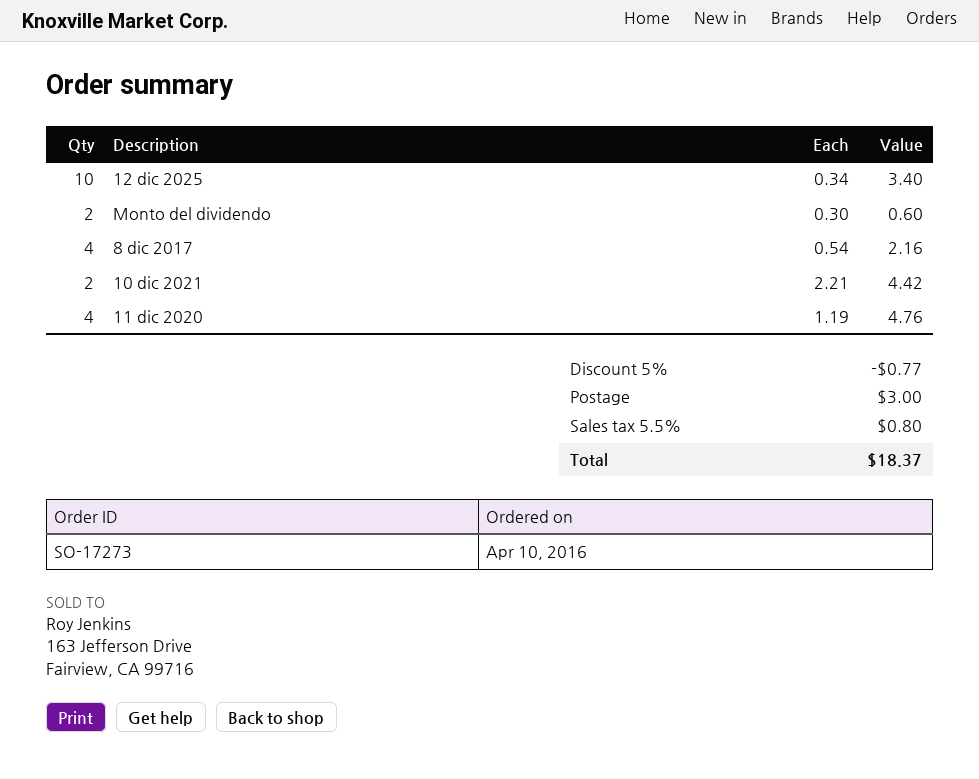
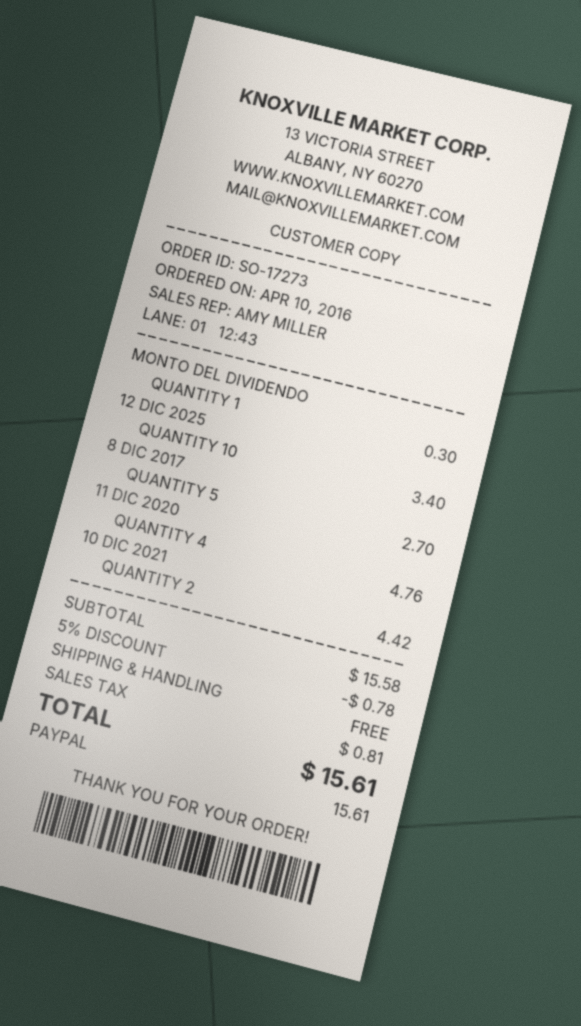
Monto del dividendo: 2 for 0.60 -> 1 for 0.30
8 dic 2017: 4 for 2.16 -> 5 for 2.70
discount: 5% = 0.77 -> 5% = 0.78
shipping: 3.00 -> 0.00
tax: 0.80 -> 0.81
total: 18.37 -> 15.61

